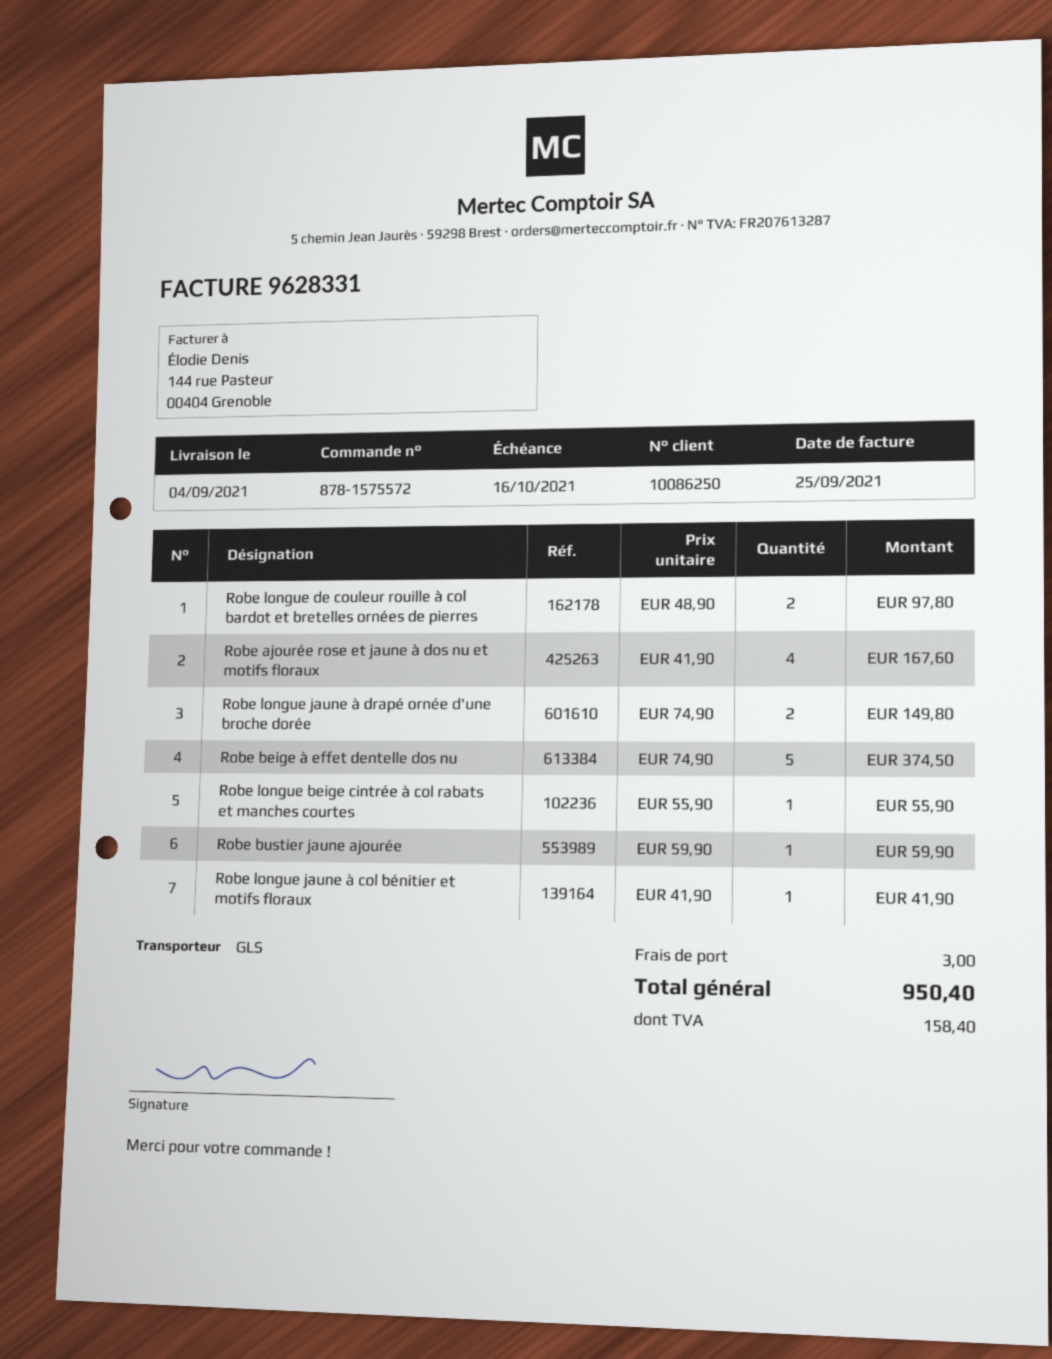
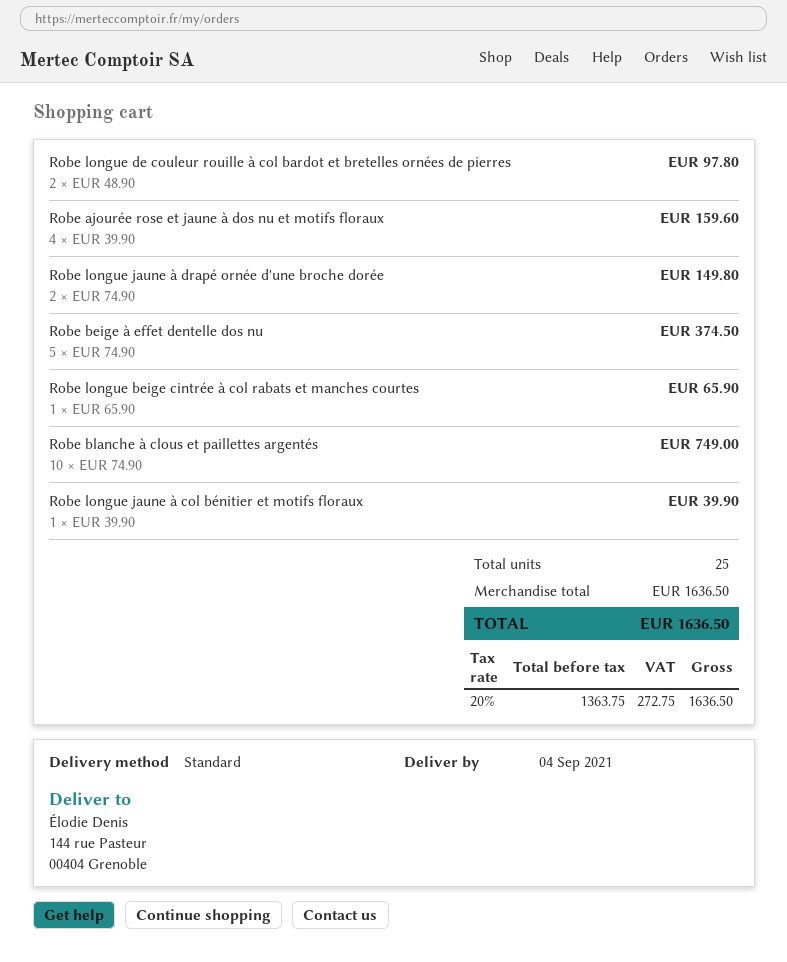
shipping method: GLS -> standard
Robe ajourée rose et jaune à dos nu et motifs floraux: 4 x 41.90 = 167.60 -> 4 x 39.90 = 159.60
Robe longue beige cintrée à col rabats et manches courtes: 1 x 55.90 = 55.90 -> 1 x 65.90 = 65.90
Robe bustier jaune ajourée: 1 x 59.90 = 59.90 -> none
Robe longue jaune à col bénitier et motifs floraux: 1 x 41.90 = 41.90 -> 1 x 39.90 = 39.90
Robe blanche à clous et paillettes argentés: none -> 10 x 74.90 = 749.00
shipping: 3.00 -> none
tax: 158.40 -> 272.75
total: 950.40 -> 1636.50

